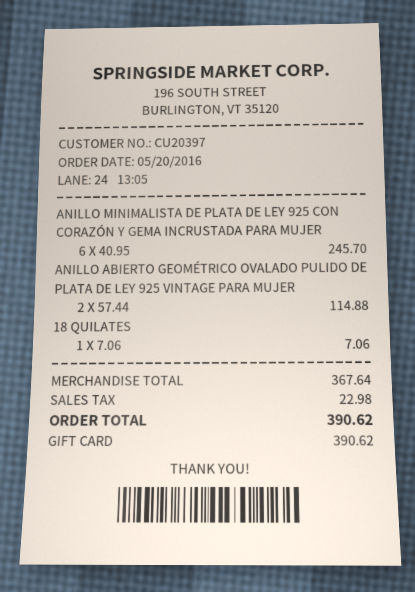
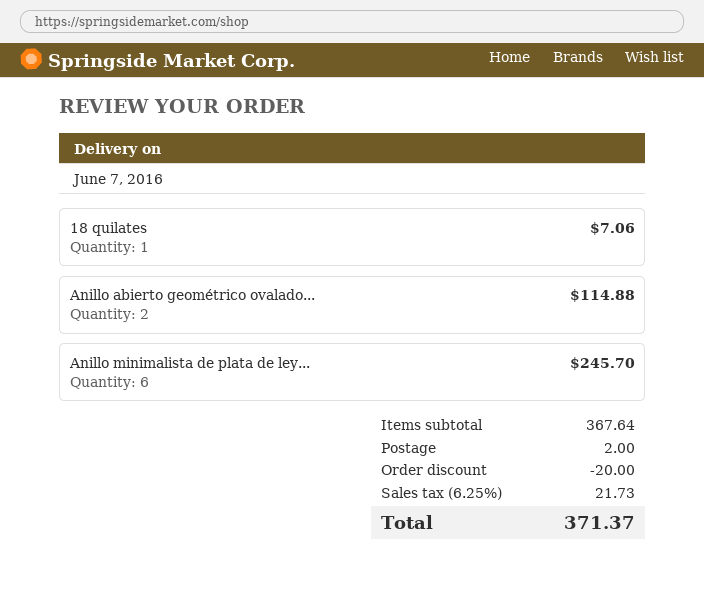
discount: none -> 20.00
shipping: none -> 2.00
tax: 22.98 -> 21.73
total: 390.62 -> 371.37

